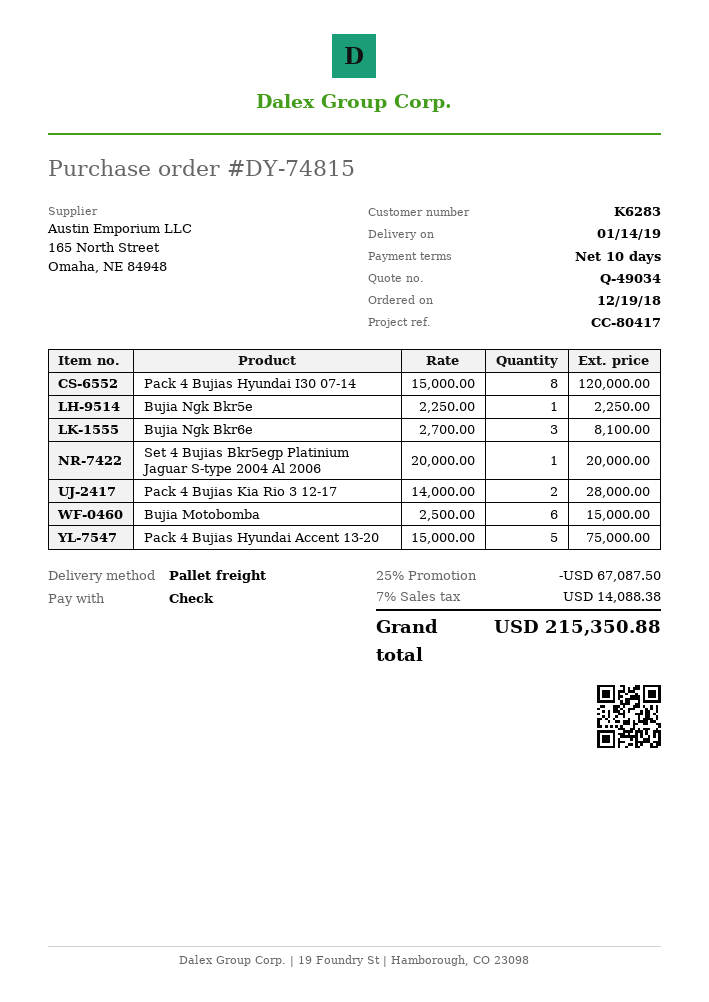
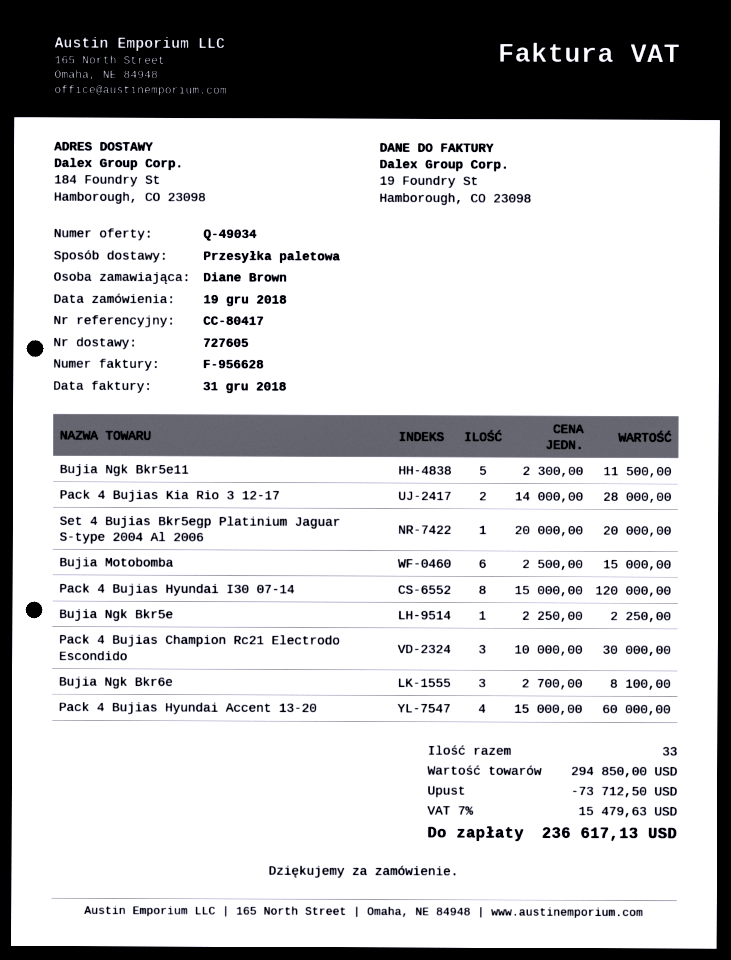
Pack 4 Bujias Hyundai Accent 13-20: 5 x 15000.00 = 75000.00 -> 4 x 15000.00 = 60000.00
Bujia Ngk Bkr5e11: none -> 5 x 2300.00 = 11500.00
Pack 4 Bujias Champion Rc21 Electrodo Escondido: none -> 3 x 10000.00 = 30000.00
discount: 67087.50 -> 73712.50
tax: 7% = 14088.38 -> 7% = 15479.63
total: 215350.88 -> 236617.13

